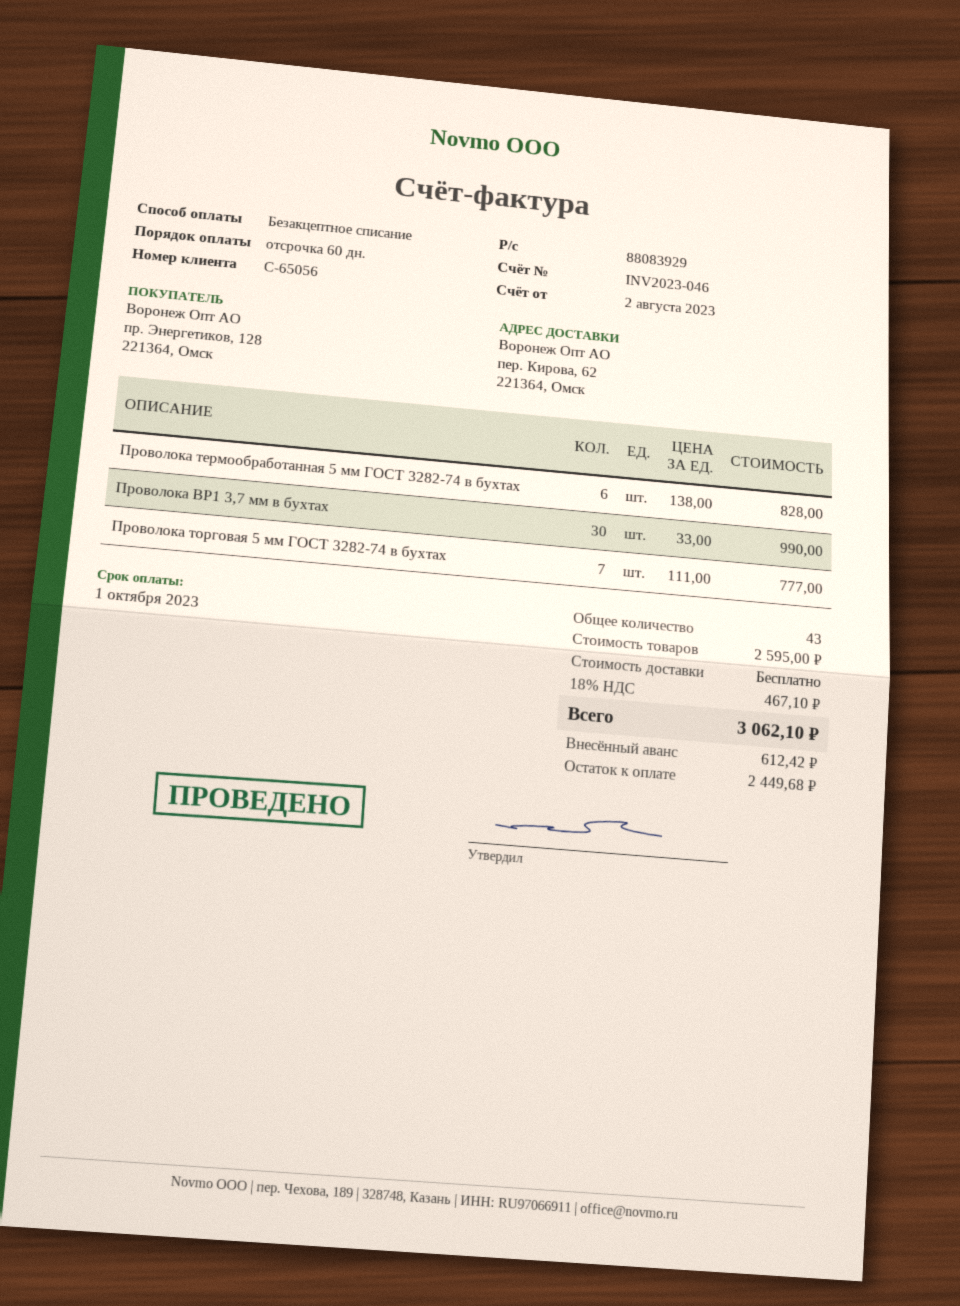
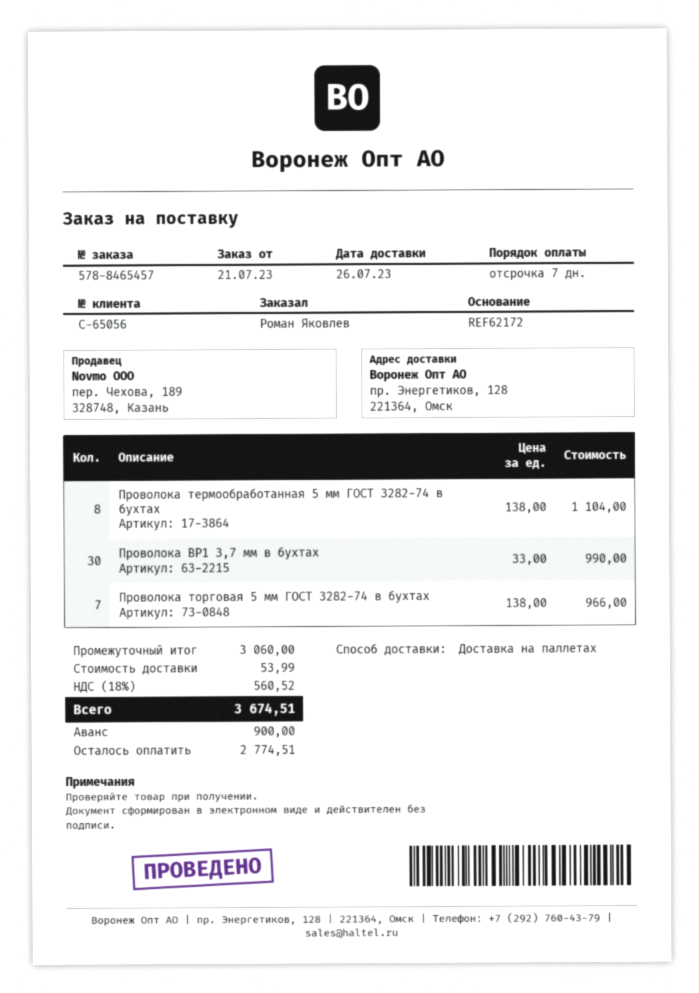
payment terms: 60 days -> 7 days
ship to: пер. Кирова, 62, 221364, Омск -> пр. Энергетиков, 128, 221364, Омск
Проволока термообработанная 5 мм ГОСТ 3282-74 в бухтах: 6 x 138.00 = 828.00 -> 8 x 138.00 = 1104.00
Проволока торговая 5 мм ГОСТ 3282-74 в бухтах: 7 x 111.00 = 777.00 -> 7 x 138.00 = 966.00
subtotal: 2595.00 -> 3060.00
shipping: 0.00 -> 53.99
tax: 18% = 467.10 -> 18% = 560.52
total: 3062.10 -> 3674.51
deposit: 612.42 -> 900.00
balance: 2449.68 -> 2774.51

